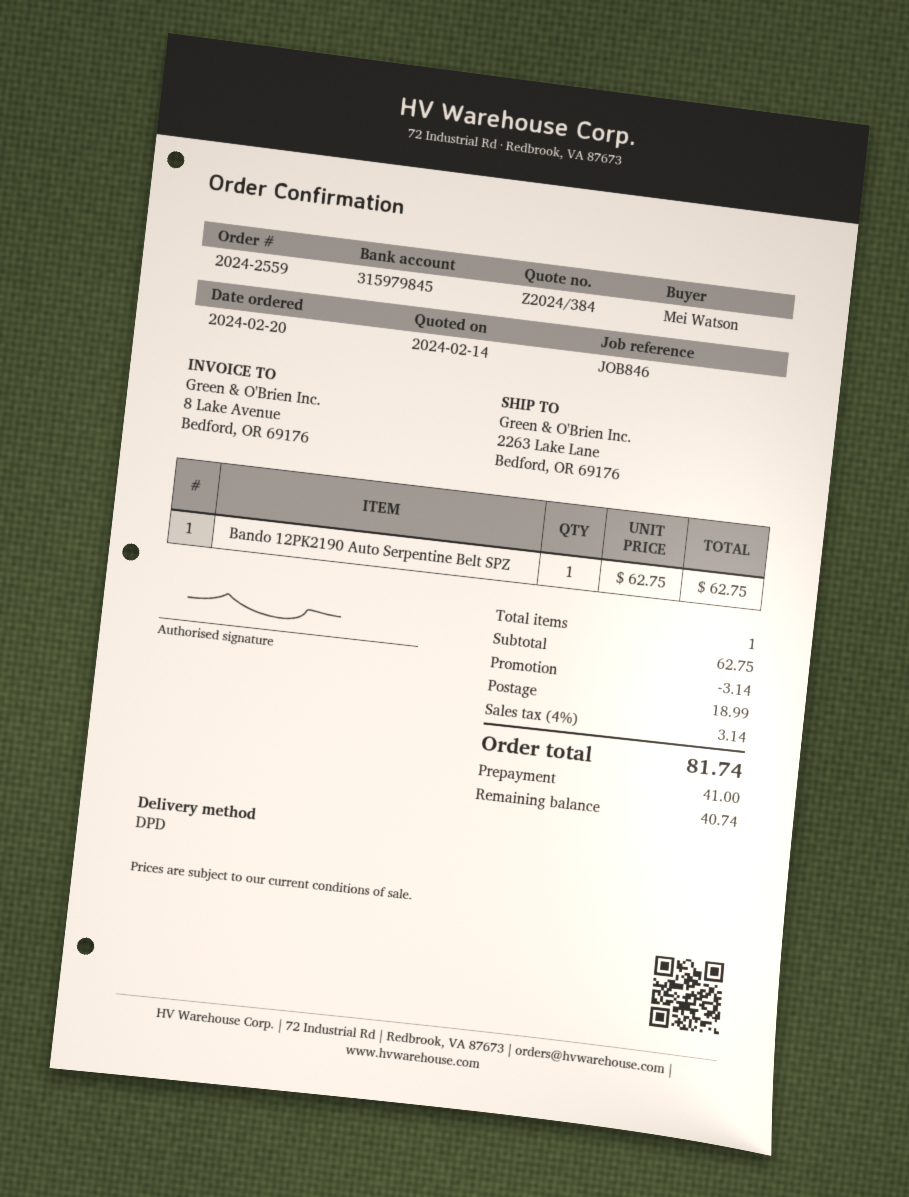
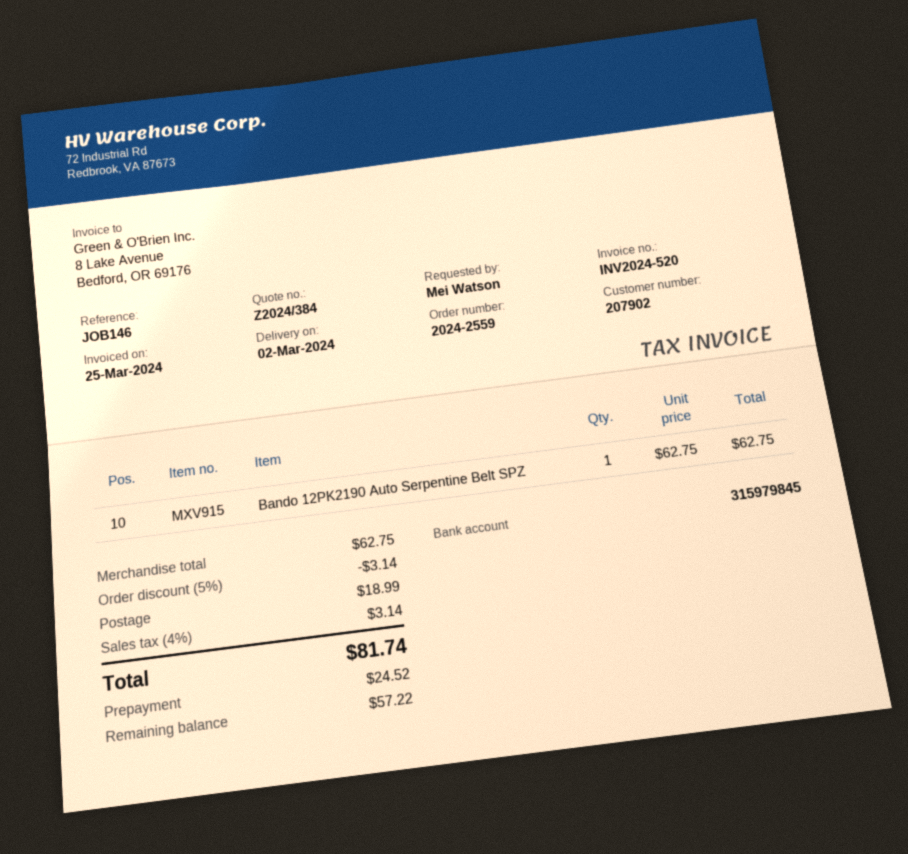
reference: JOB846 -> JOB146
deposit: 41.00 -> 24.52
balance: 40.74 -> 57.22

